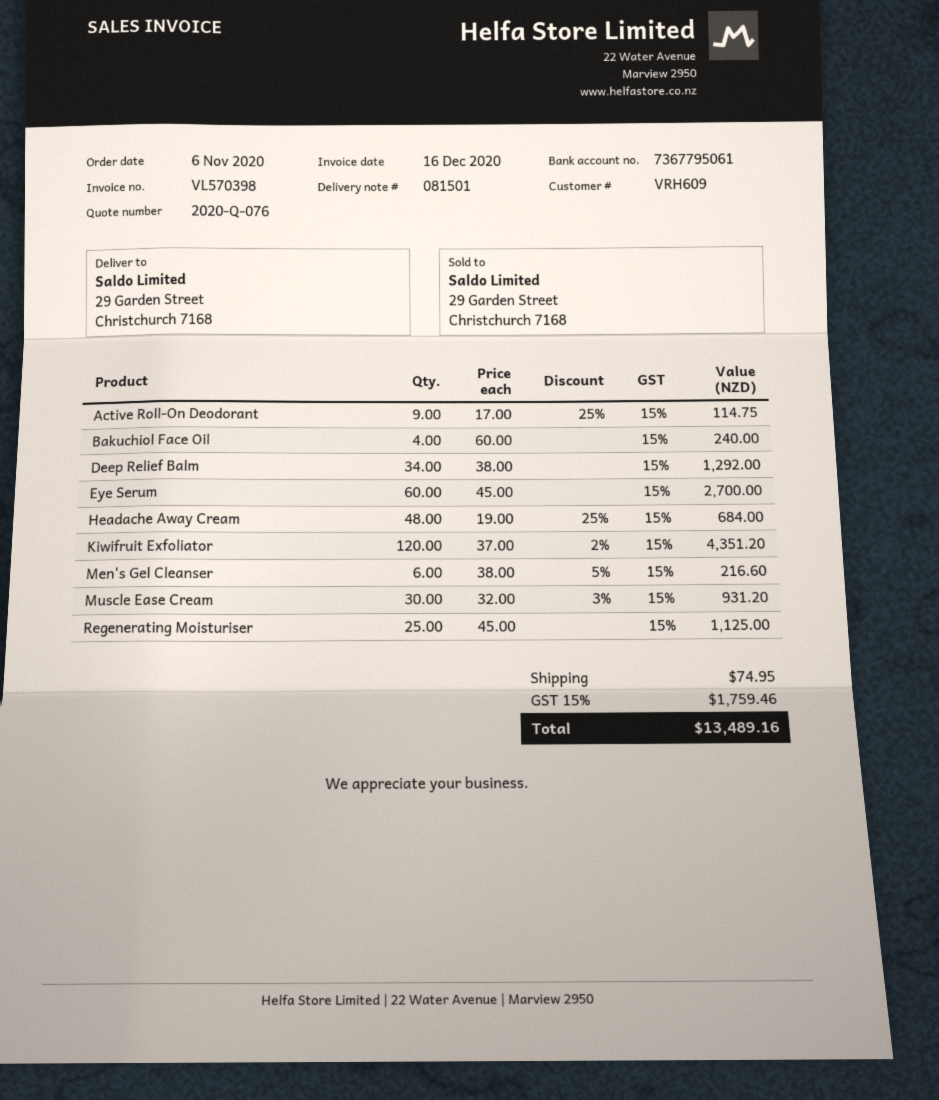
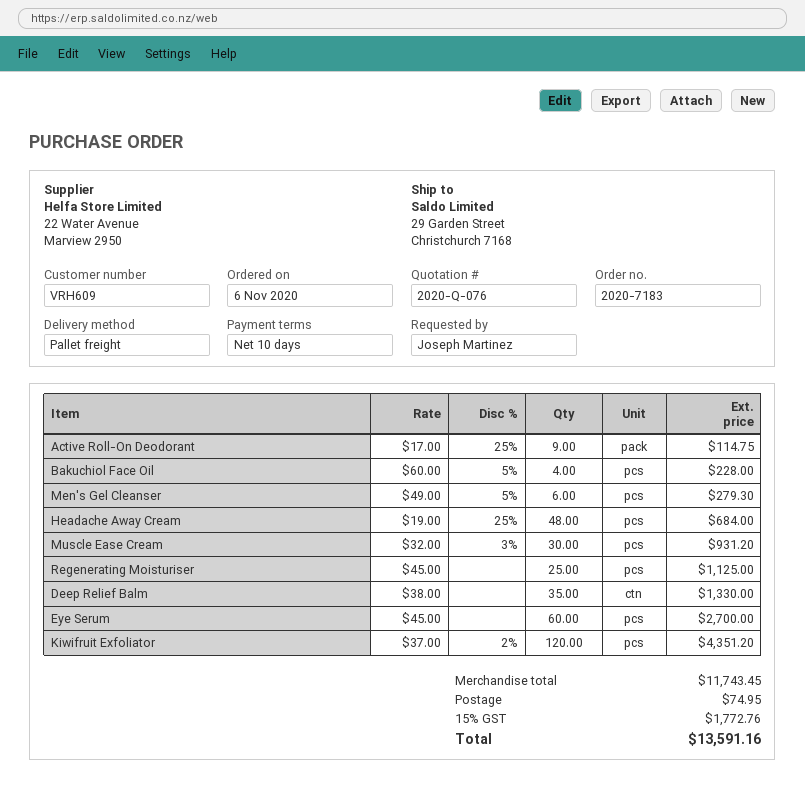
Bakuchiol Face Oil: 4 x 60.00 = 240.00 -> 4 x 60.00 - 5% = 228.00
Deep Relief Balm: 34 x 38.00 = 1292.00 -> 35 x 38.00 = 1330.00
Men's Gel Cleanser: 6 x 38.00 - 5% = 216.60 -> 6 x 49.00 - 5% = 279.30
tax: 15% = 1759.46 -> 15% = 1772.76
total: 13489.16 -> 13591.16

